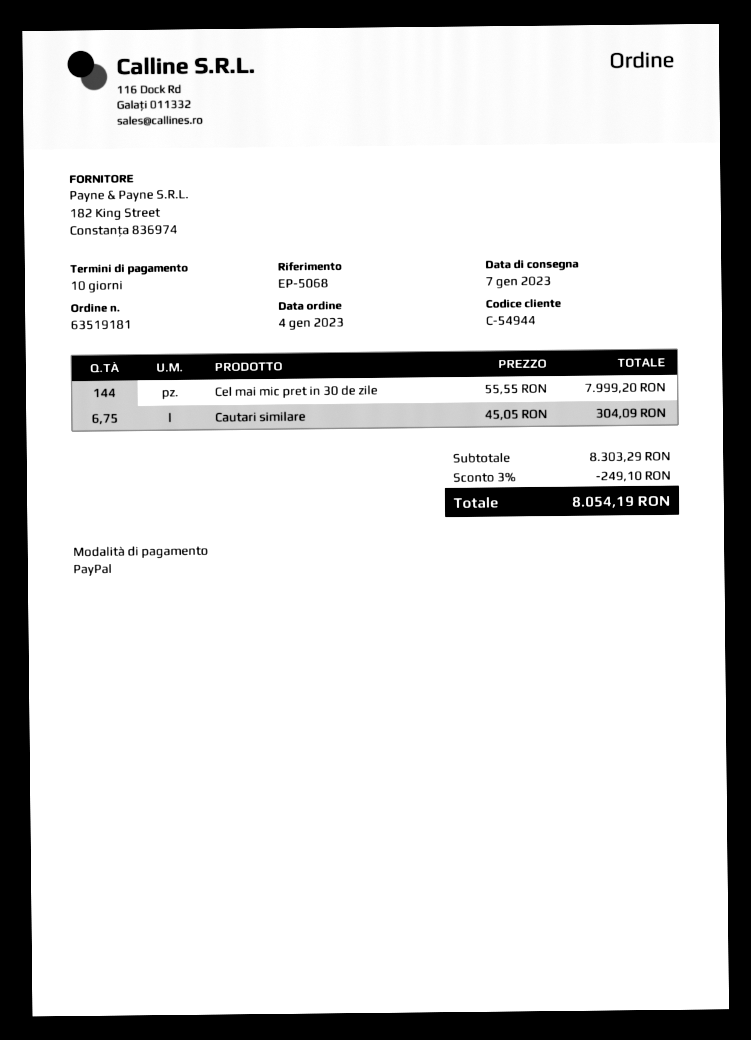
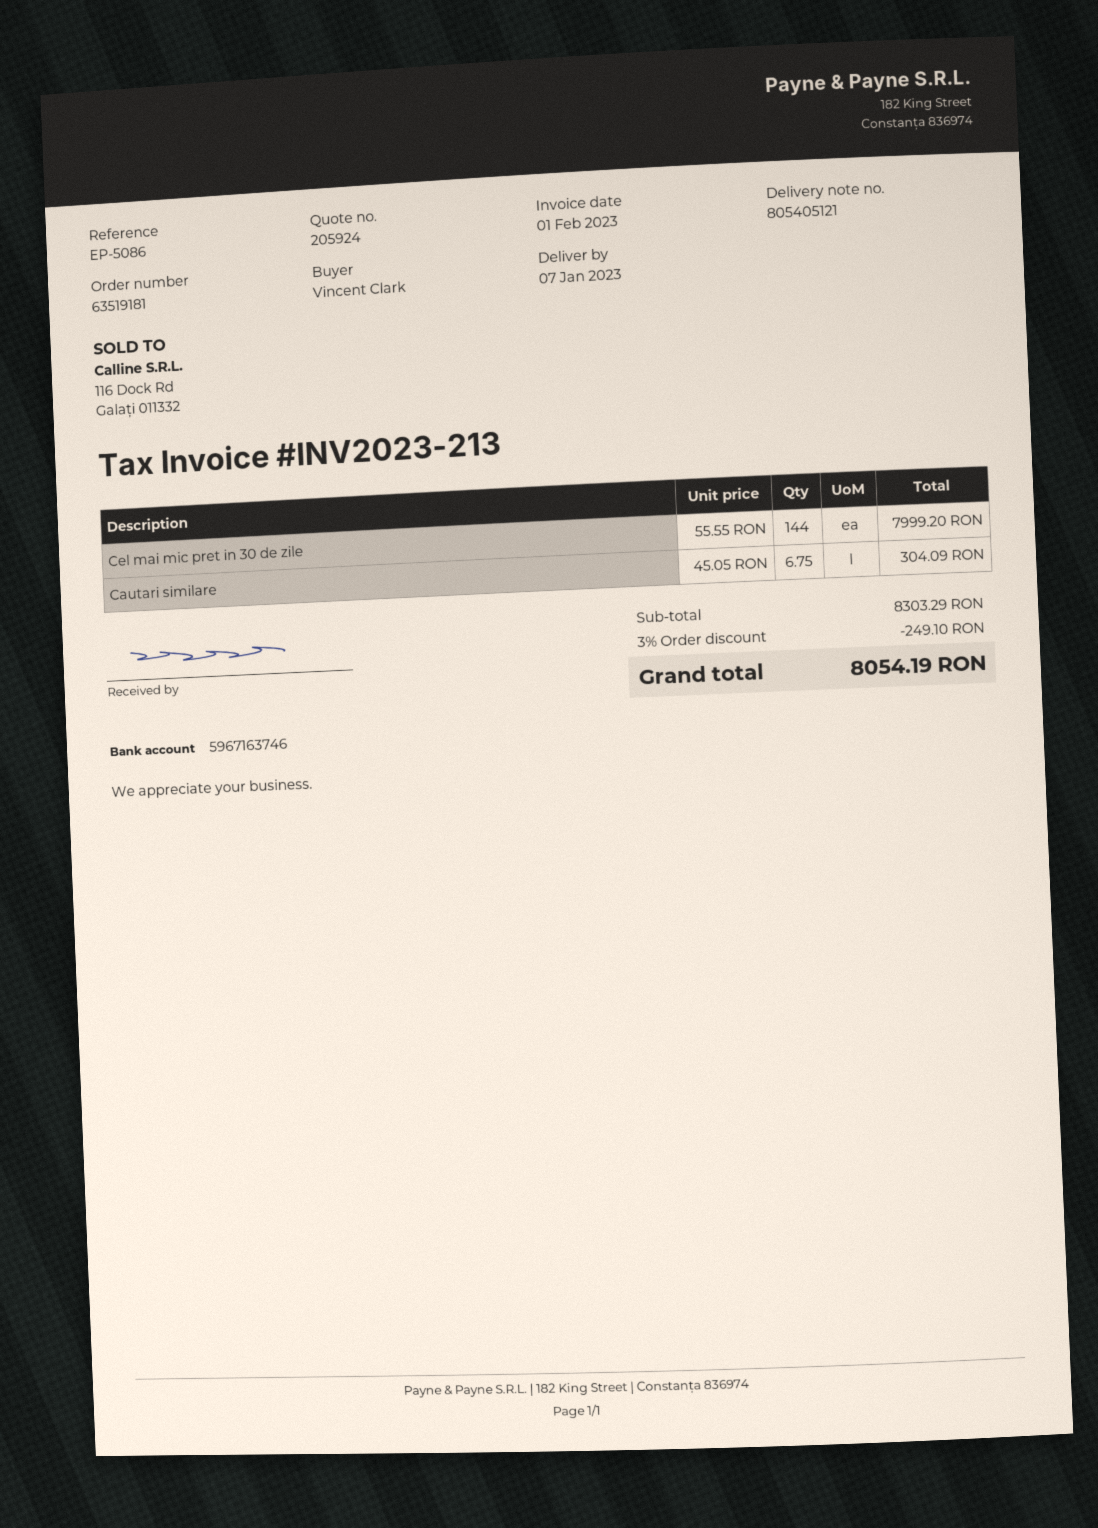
reference: EP-5068 -> EP-5086

